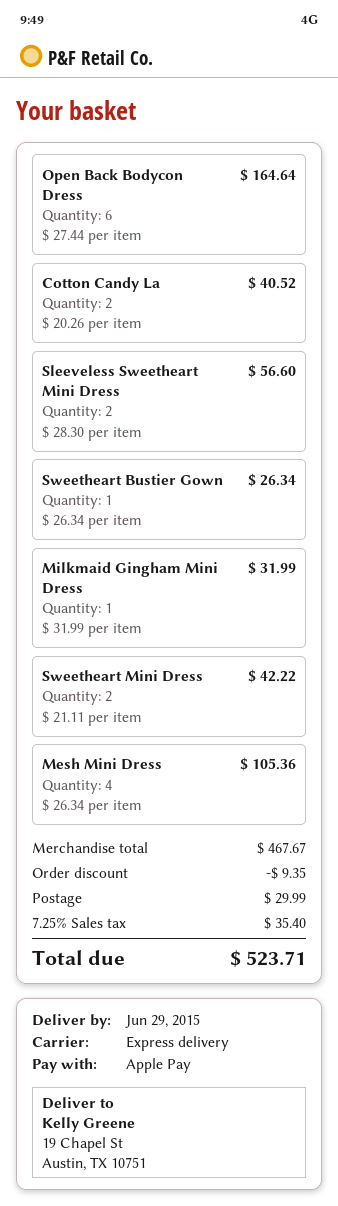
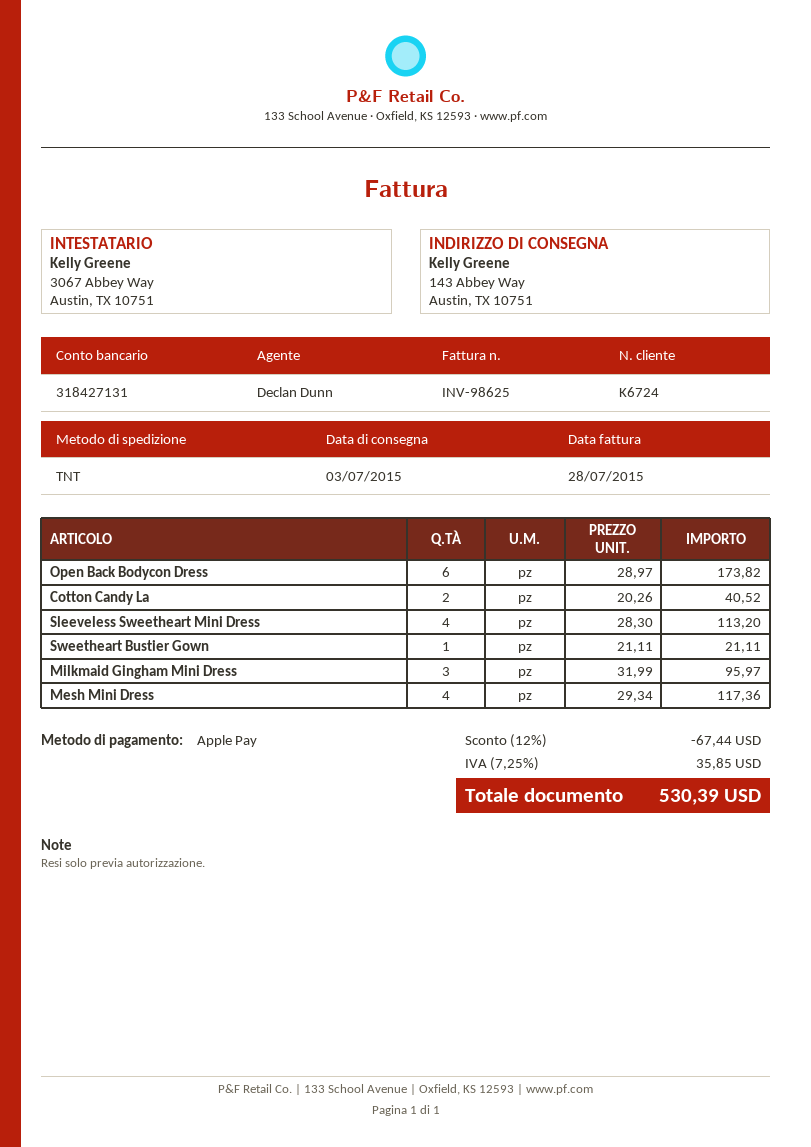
delivery date: 2015-06-29 -> 2015-07-03
shipping method: express -> TNT
ship to: 19 Chapel St, Austin, TX 10751 -> 143 Abbey Way, Austin, TX 10751
Open Back Bodycon Dress: 6 x 27.44 = 164.64 -> 6 x 28.97 = 173.82
Sleeveless Sweetheart Mini Dress: 2 x 28.30 = 56.60 -> 4 x 28.30 = 113.20
Sweetheart Bustier Gown: 1 x 26.34 = 26.34 -> 1 x 21.11 = 21.11
Milkmaid Gingham Mini Dress: 1 x 31.99 = 31.99 -> 3 x 31.99 = 95.97
Sweetheart Mini Dress: 2 x 21.11 = 42.22 -> none
Mesh Mini Dress: 4 x 26.34 = 105.36 -> 4 x 29.34 = 117.36
discount: 9.35 -> 67.44
shipping: 29.99 -> none
tax: 7.25% = 35.40 -> 7.25% = 35.85
total: 523.71 -> 530.39

